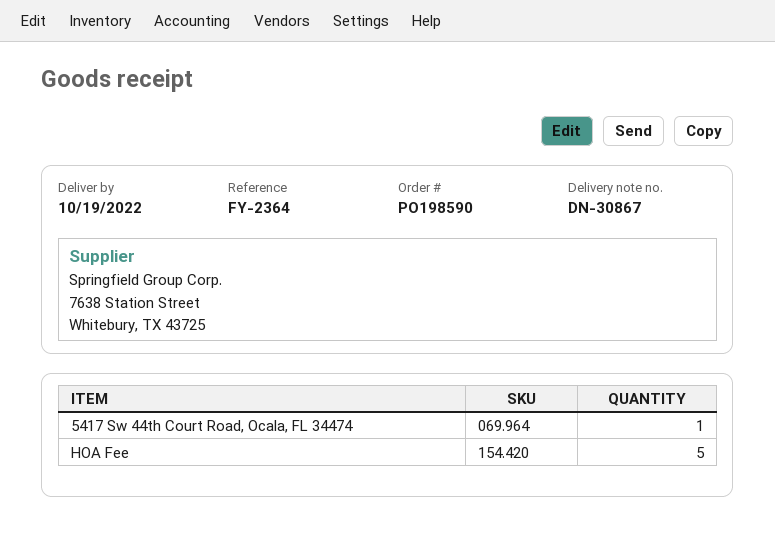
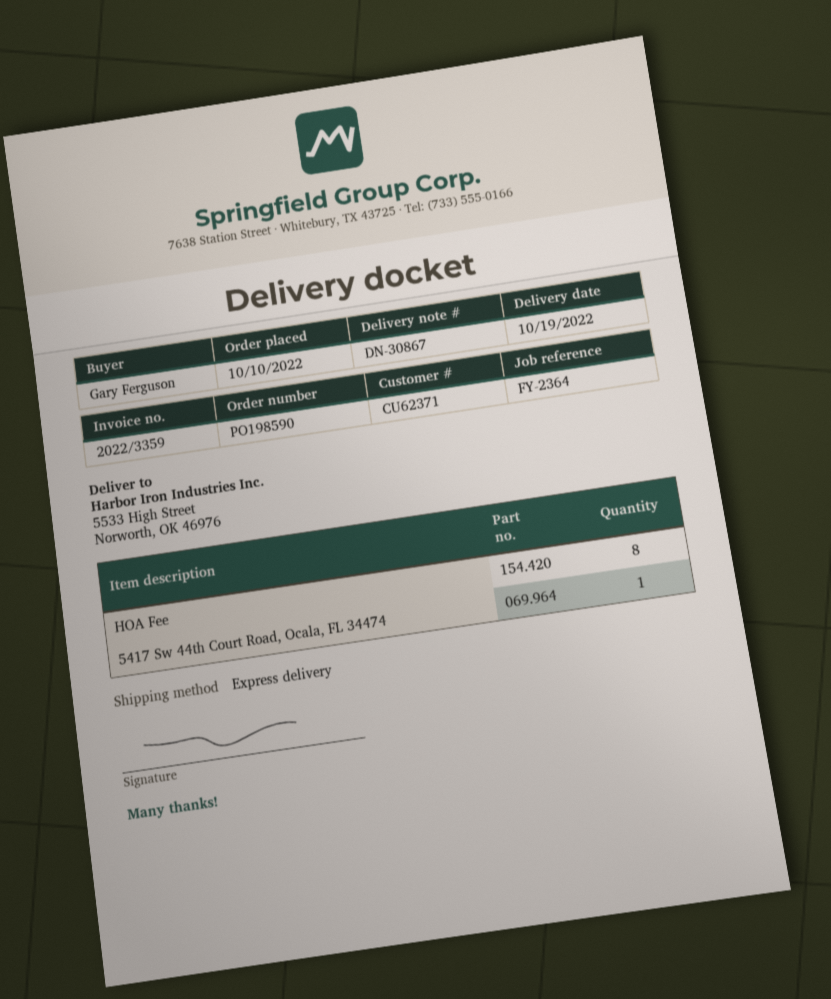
HOA Fee: 5 -> 8

